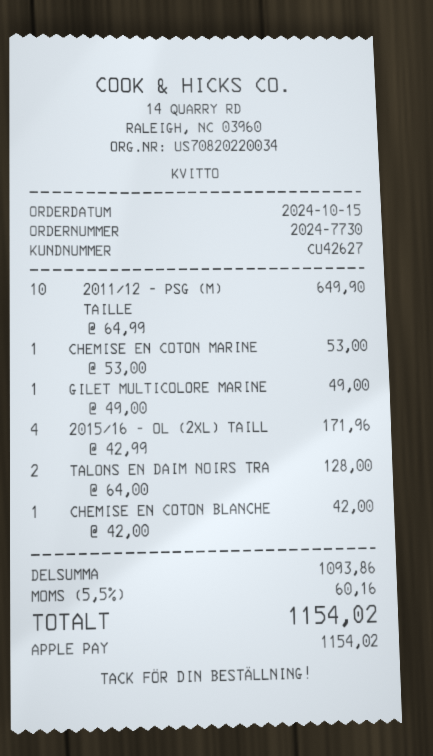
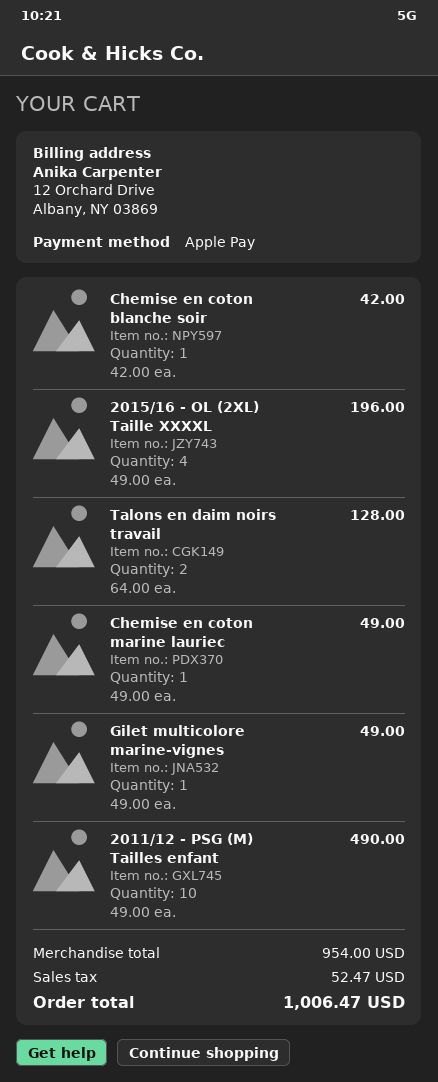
2011/12 - PSG (M) TAILLE: 10 x 64.99 = 649.90 -> 10 x 49.00 = 490.00
CHEMISE EN COTON MARINE: 1 x 53.00 = 53.00 -> 1 x 49.00 = 49.00
2015/16 - OL (2XL) TAILL: 4 x 42.99 = 171.96 -> 4 x 49.00 = 196.00
subtotal: 1093.86 -> 954.00
tax: 60.16 -> 52.47
total: 1154.02 -> 1006.47

